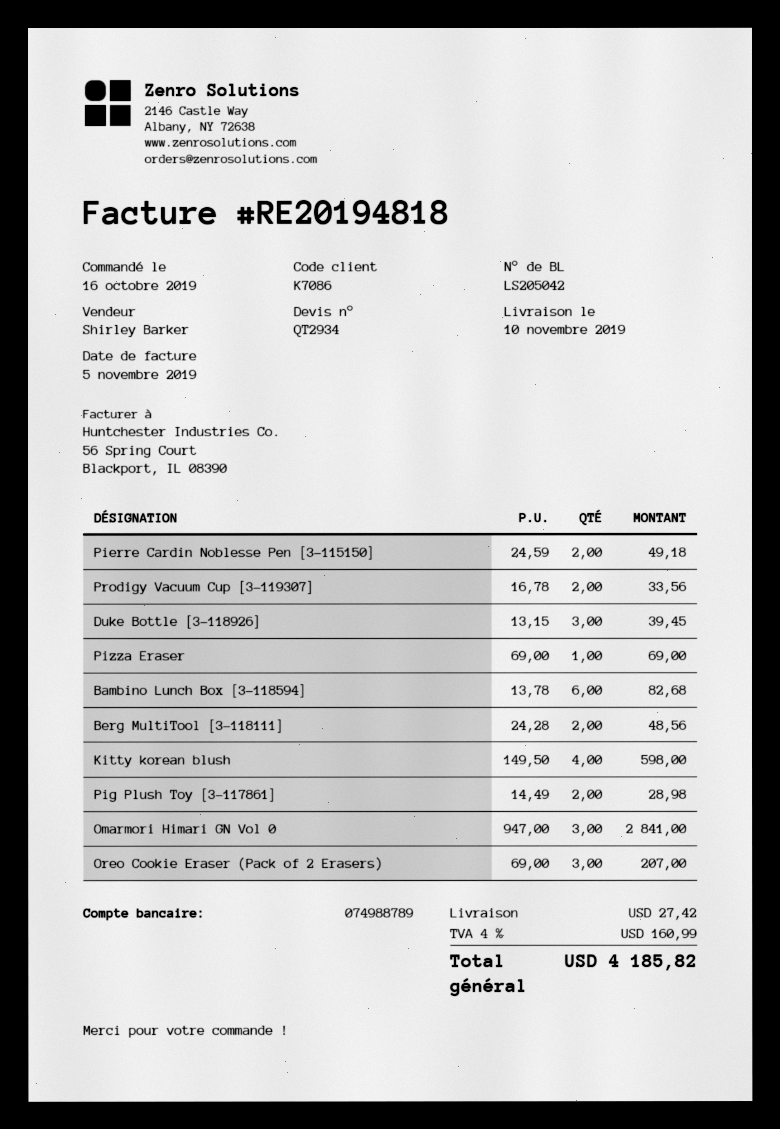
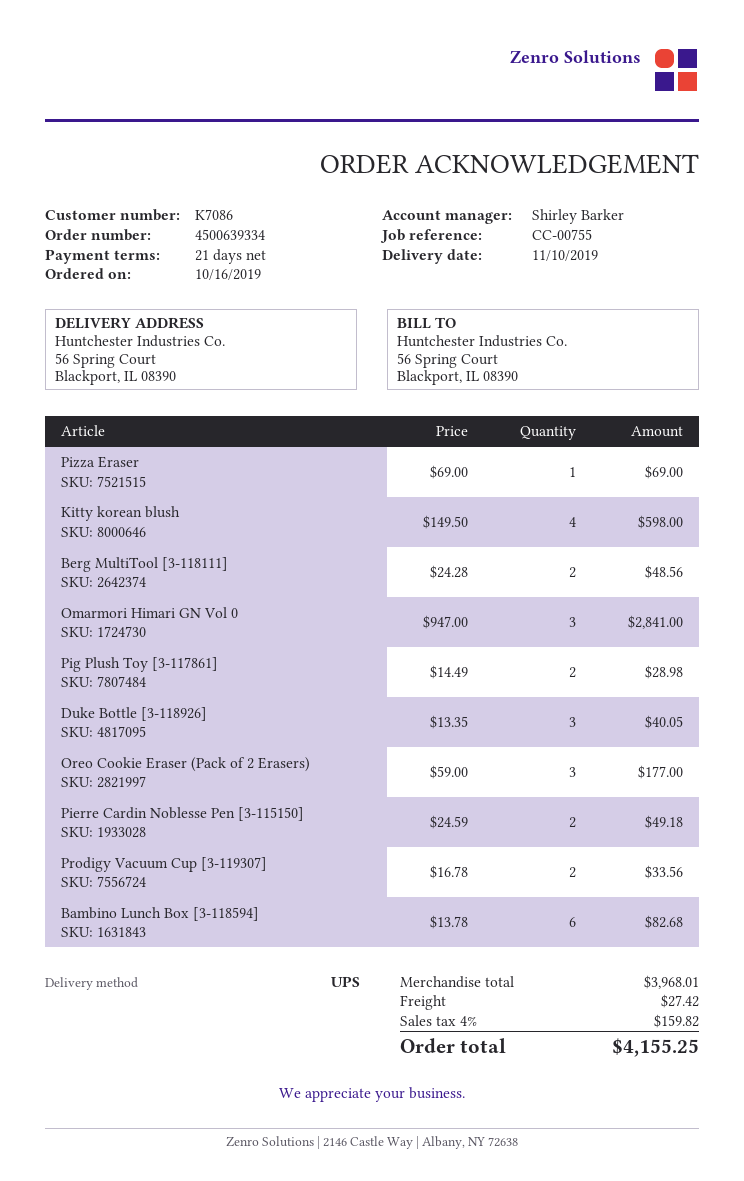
Duke Bottle [3-118926]: 3 x 13.15 = 39.45 -> 3 x 13.35 = 40.05
Oreo Cookie Eraser (Pack of 2 Erasers): 3 x 69.00 = 207.00 -> 3 x 59.00 = 177.00
tax: 4% = 160.99 -> 4% = 159.82
total: 4185.82 -> 4155.25

